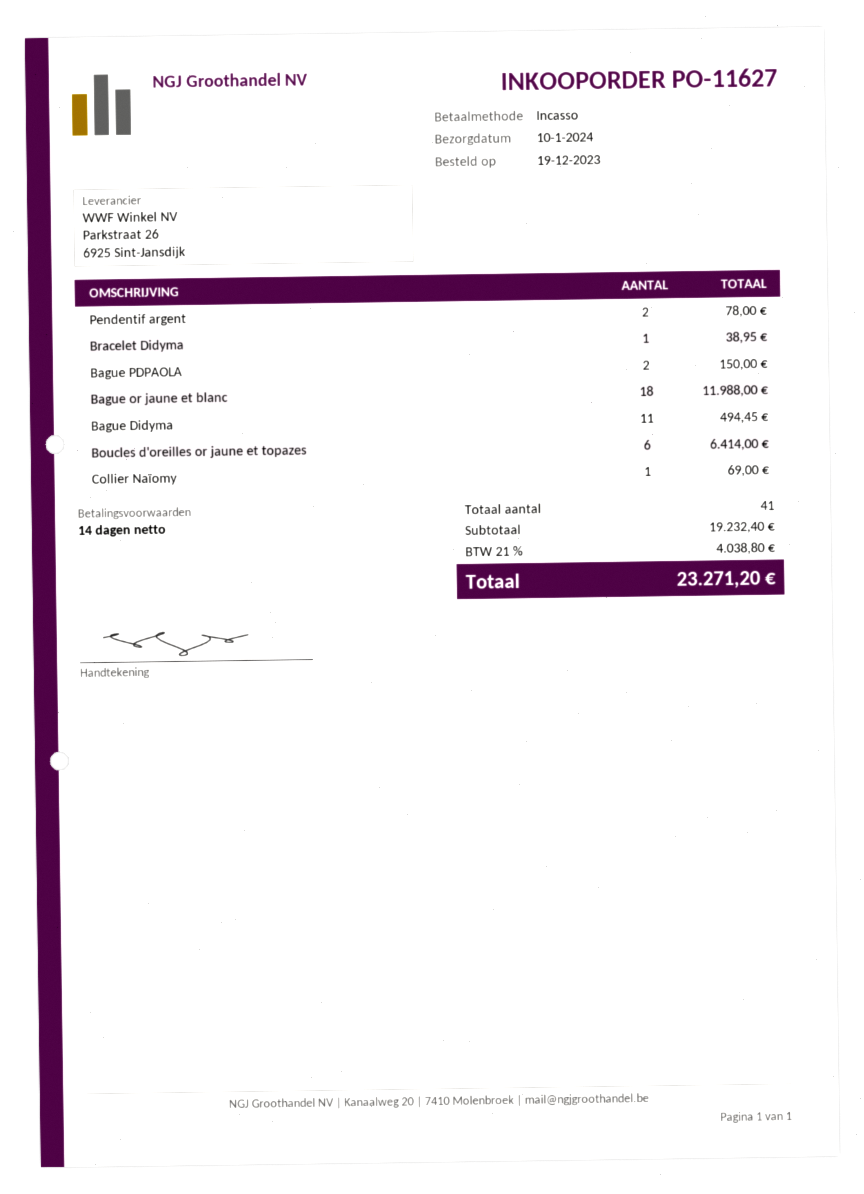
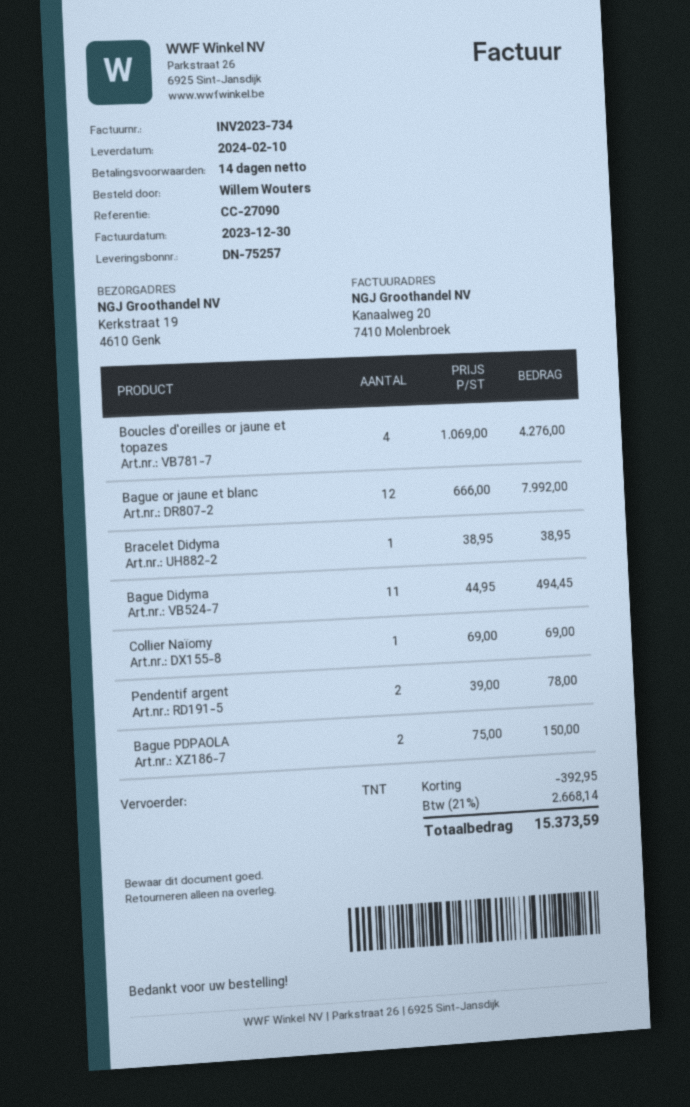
delivery date: 2024-01-10 -> 2024-02-10
Bague or jaune et blanc: 18 for 11988.00 -> 12 for 7992.00
Boucles d'oreilles or jaune et topazes: 6 for 6414.00 -> 4 for 4276.00
discount: none -> 392.95
tax: 21% = 4038.80 -> 21% = 2668.14
total: 23271.20 -> 15373.59

